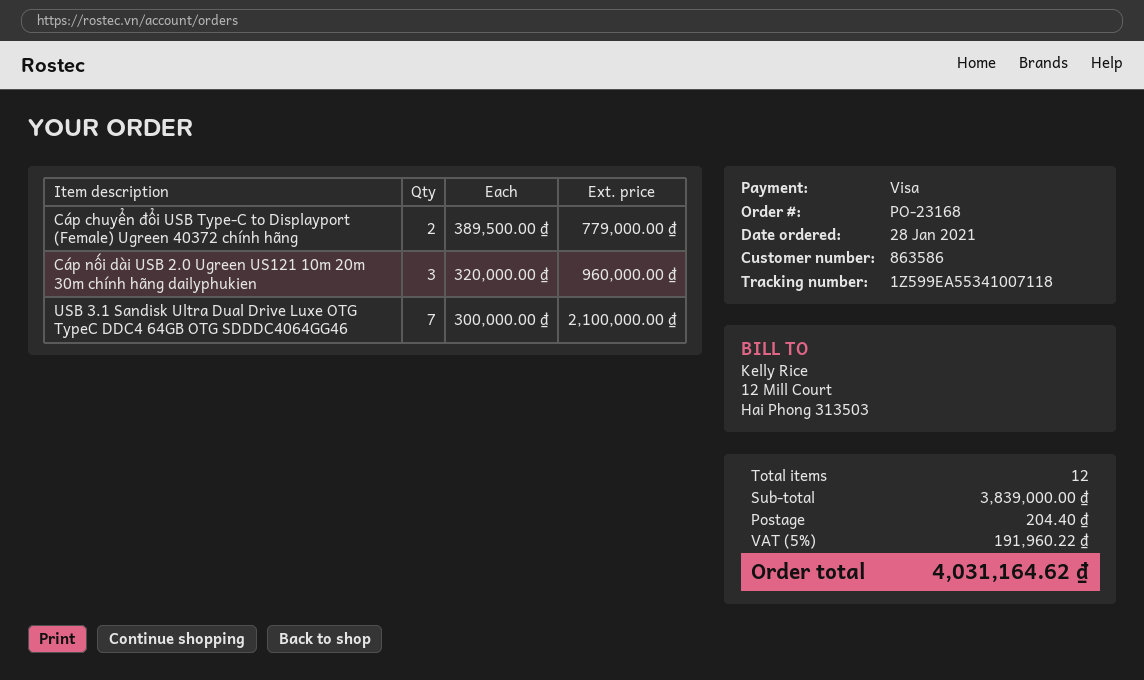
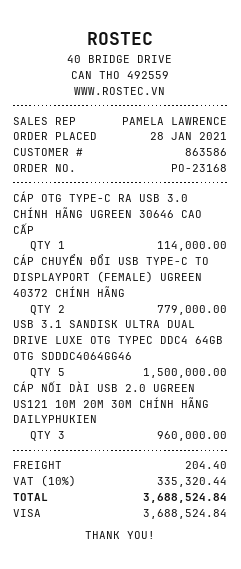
USB 3.1 Sandisk Ultra Dual Drive Luxe OTG TypeC DDC4 64GB OTG SDDDC4064GG46: 7 for 2100000.00 -> 5 for 1500000.00
CÁP OTG TYPE-C RA USB 3.0 CHÍNH HÃNG UGREEN 30646 CAO CẤP: none -> 1 for 114000.00
tax: 5% = 191960.22 -> 10% = 335320.44
total: 4031164.62 -> 3688524.84

